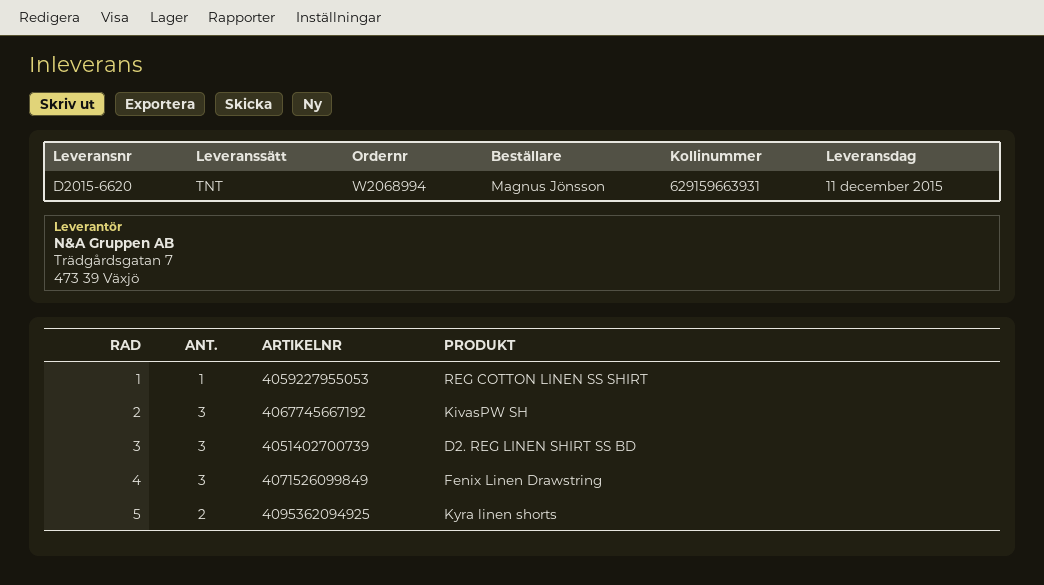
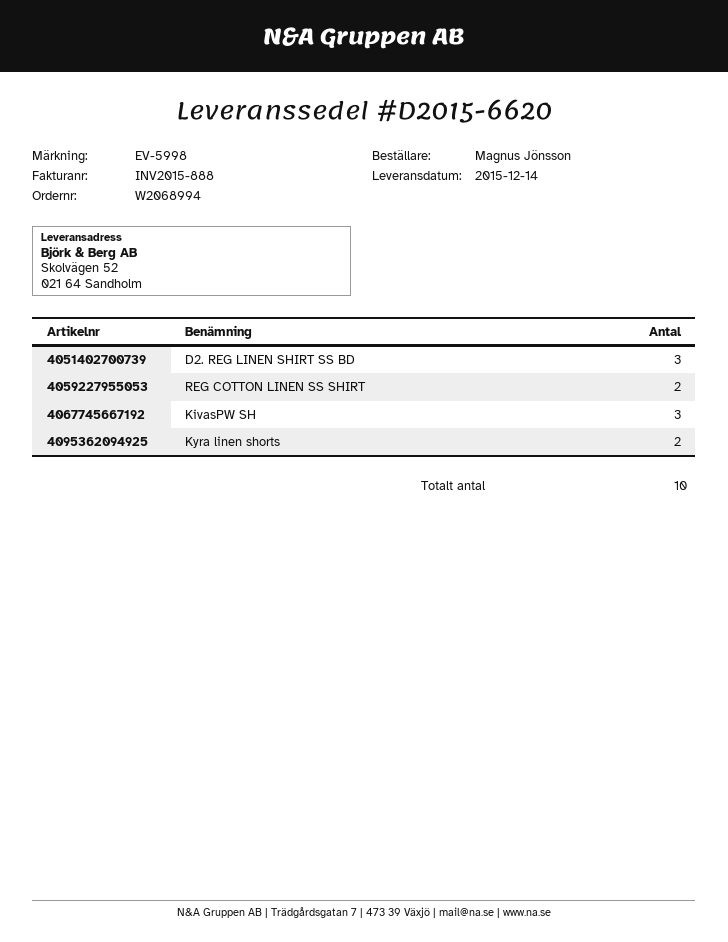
delivery date: 2015-12-11 -> 2015-12-14
REG COTTON LINEN SS SHIRT: 1 -> 2
Fenix Linen Drawstring: 3 -> none

